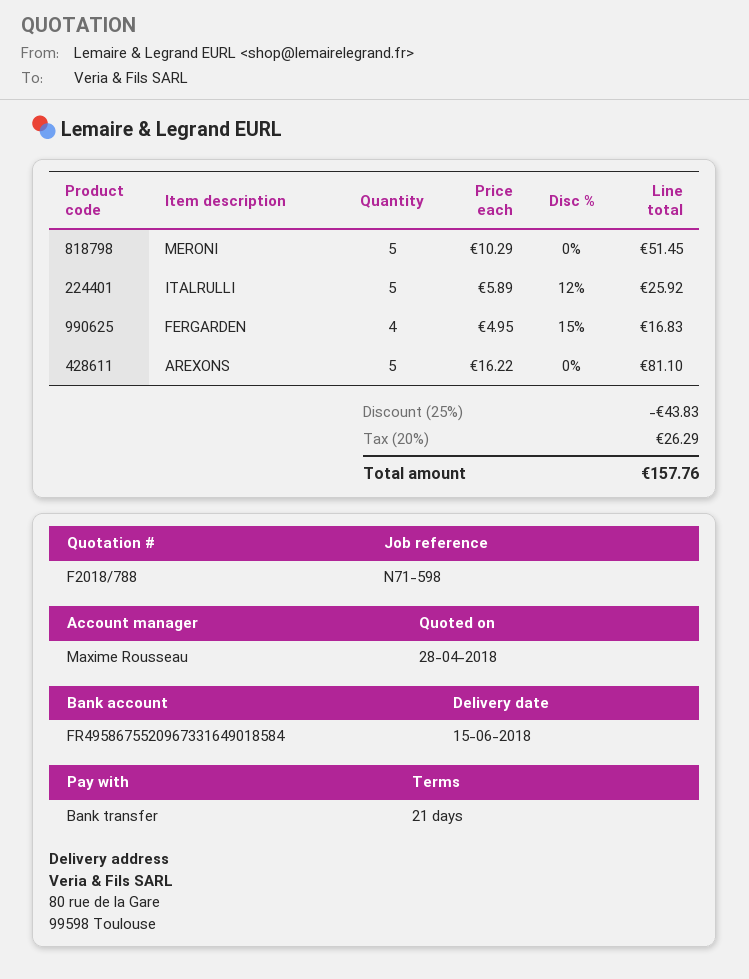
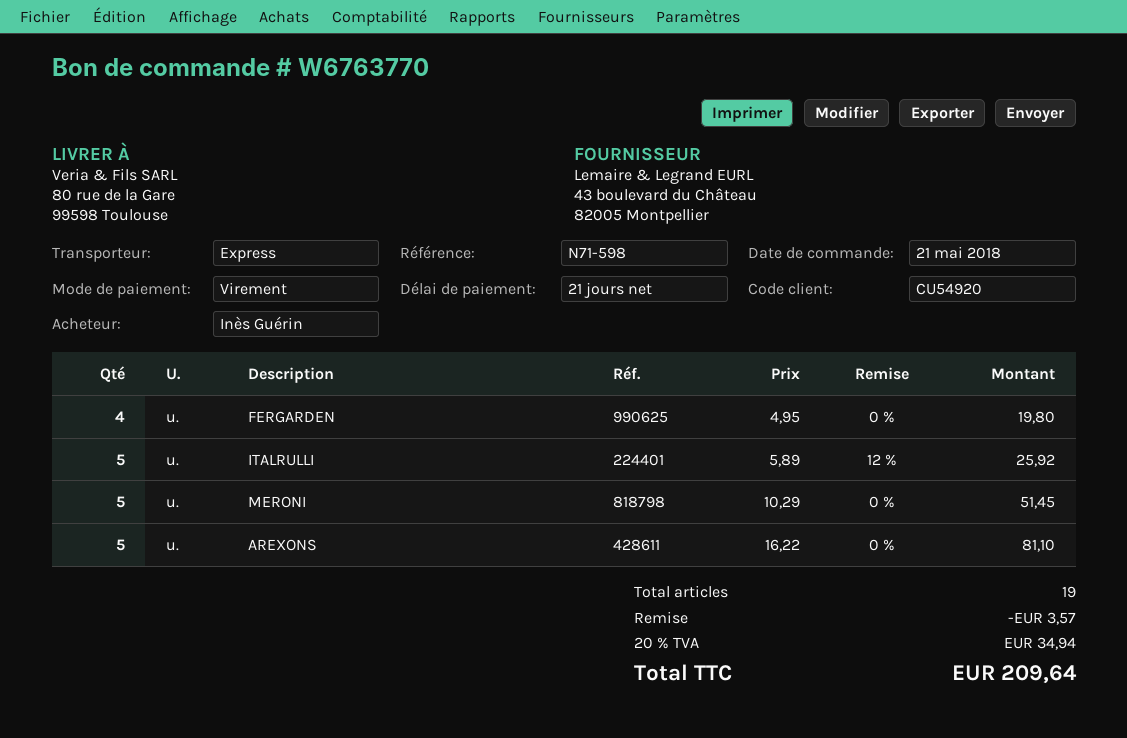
FERGARDEN: 4 x 4.95 - 15% = 16.83 -> 4 x 4.95 = 19.80
discount: 43.83 -> 3.57
tax: 20% = 26.29 -> 20% = 34.94
total: 157.76 -> 209.64

